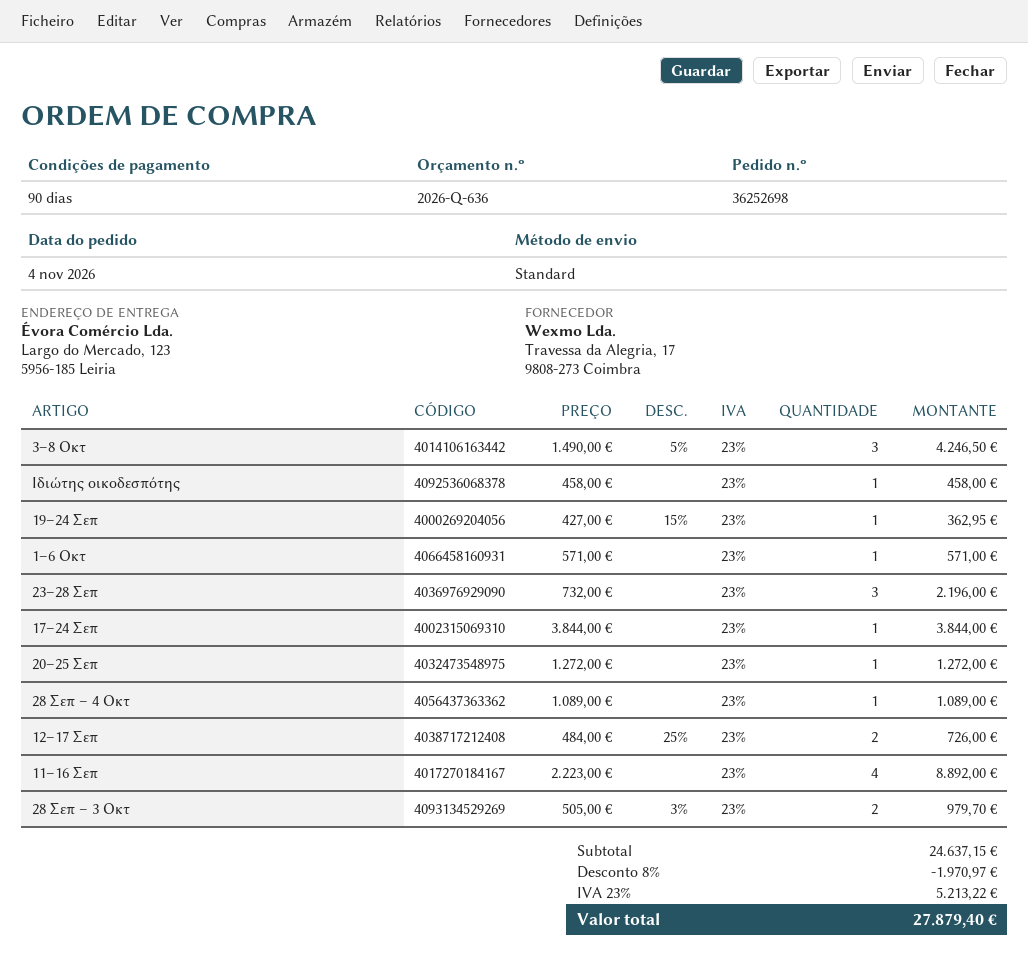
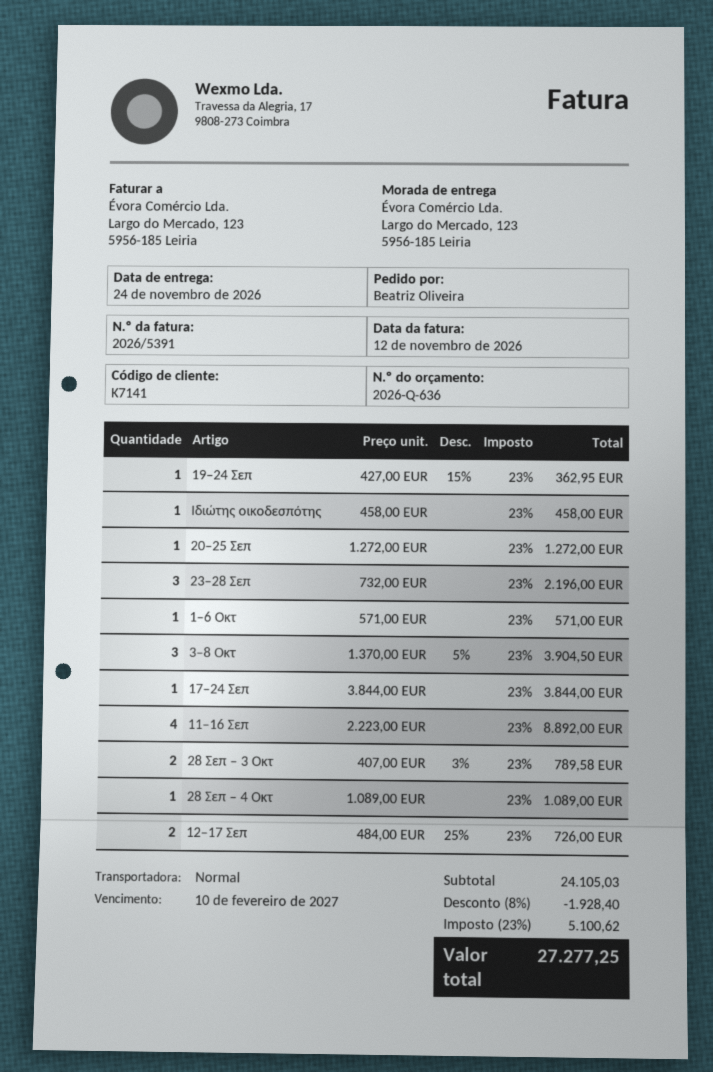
3–8 Οκτ: 3 x 1490.00 - 5% = 4246.50 -> 3 x 1370.00 - 5% = 3904.50
28 Σεπ – 3 Οκτ: 2 x 505.00 - 3% = 979.70 -> 2 x 407.00 - 3% = 789.58
subtotal: 24637.15 -> 24105.03
discount: 8% = 1970.97 -> 8% = 1928.40
tax: 23% = 5213.22 -> 23% = 5100.62
total: 27879.40 -> 27277.25

